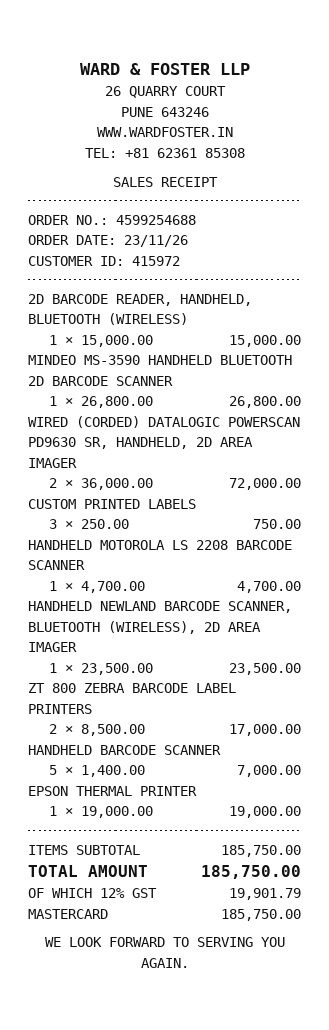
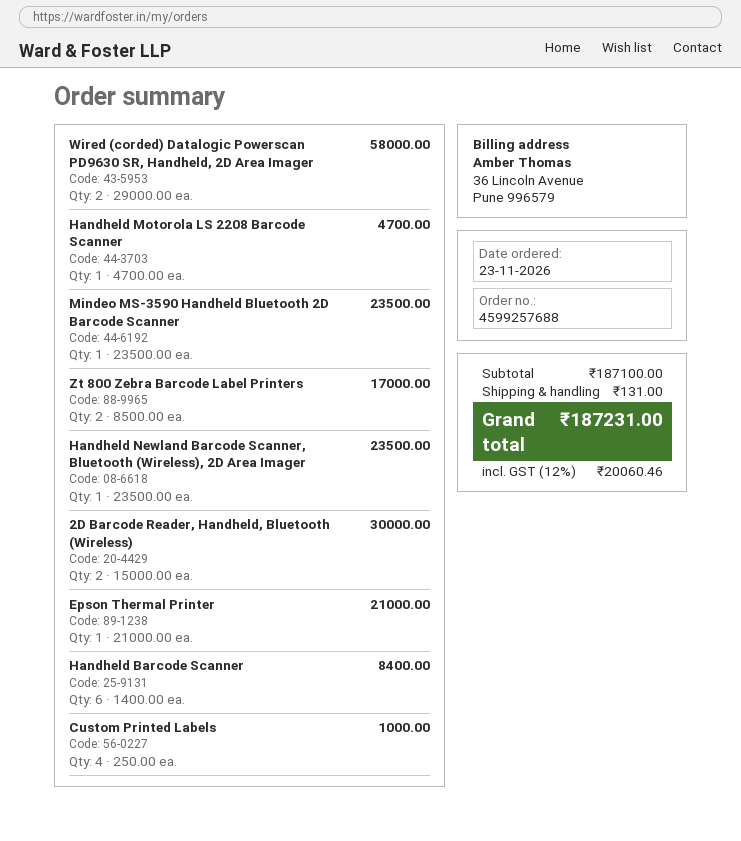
order number: 4599254688 -> 4599257688
2D BARCODE READER, HANDHELD, BLUETOOTH (WIRELESS): 1 x 15000.00 = 15000.00 -> 2 x 15000.00 = 30000.00
MINDEO MS-3590 HANDHELD BLUETOOTH 2D BARCODE SCANNER: 1 x 26800.00 = 26800.00 -> 1 x 23500.00 = 23500.00
WIRED (CORDED) DATALOGIC POWERSCAN PD9630 SR, HANDHELD, 2D AREA IMAGER: 2 x 36000.00 = 72000.00 -> 2 x 29000.00 = 58000.00
CUSTOM PRINTED LABELS: 3 x 250.00 = 750.00 -> 4 x 250.00 = 1000.00
HANDHELD BARCODE SCANNER: 5 x 1400.00 = 7000.00 -> 6 x 1400.00 = 8400.00
EPSON THERMAL PRINTER: 1 x 19000.00 = 19000.00 -> 1 x 21000.00 = 21000.00
subtotal: 185750.00 -> 187100.00
shipping: none -> 131.00
tax: 12% = 19901.79 -> 12% = 20060.46
total: 185750.00 -> 187231.00

